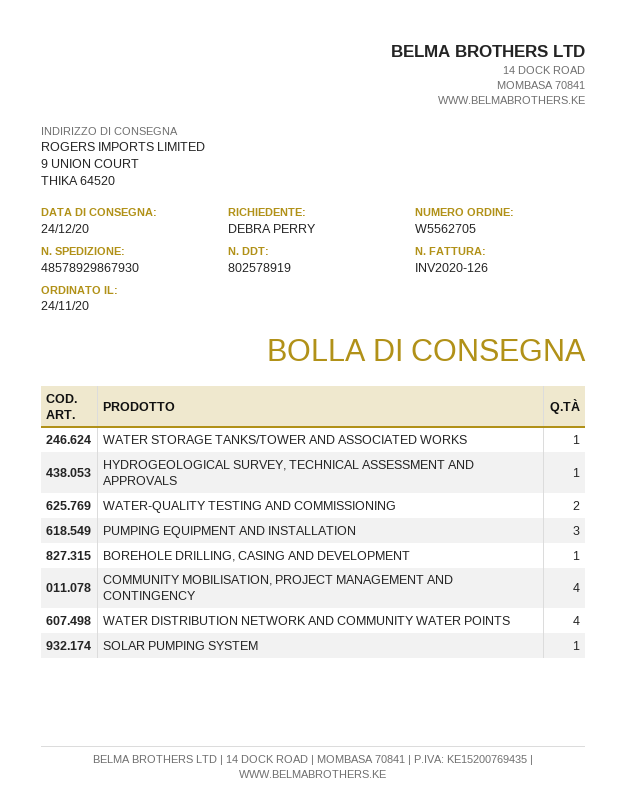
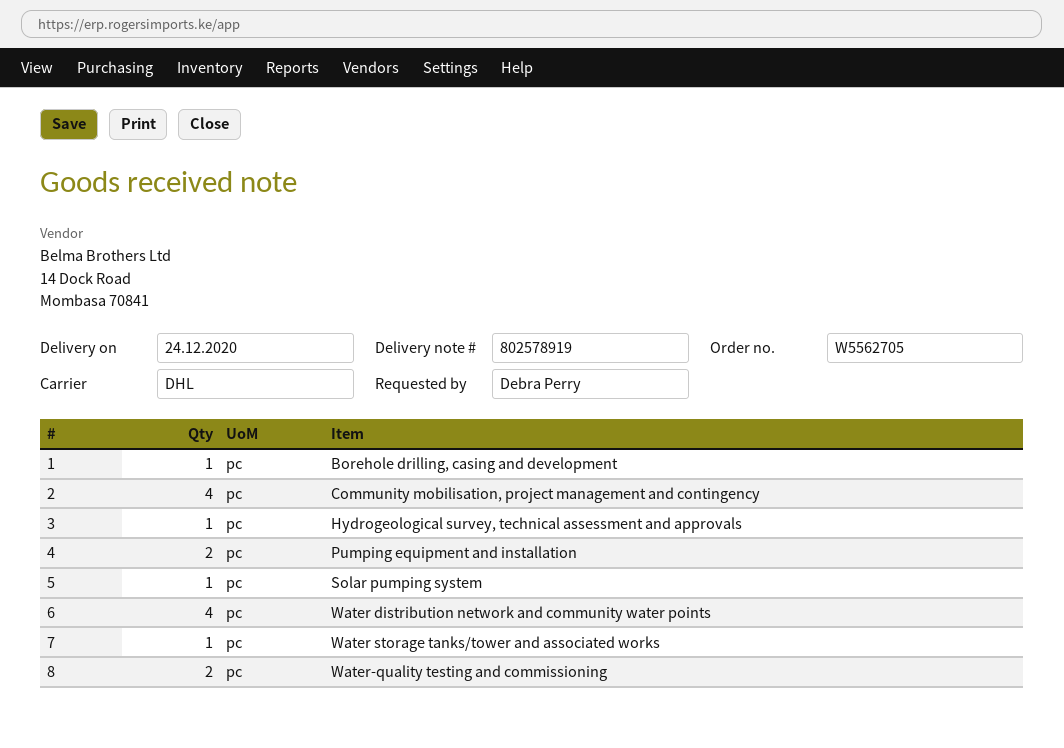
PUMPING EQUIPMENT AND INSTALLATION: 3 -> 2

